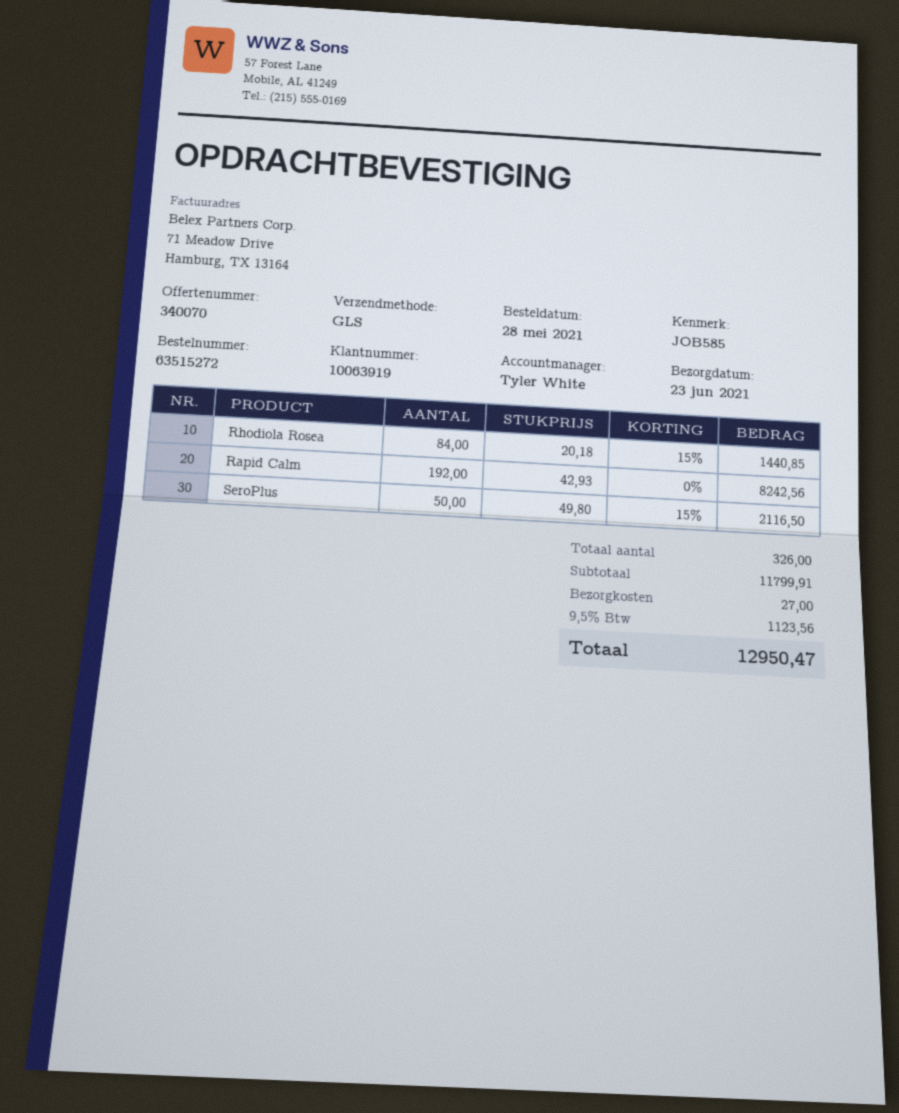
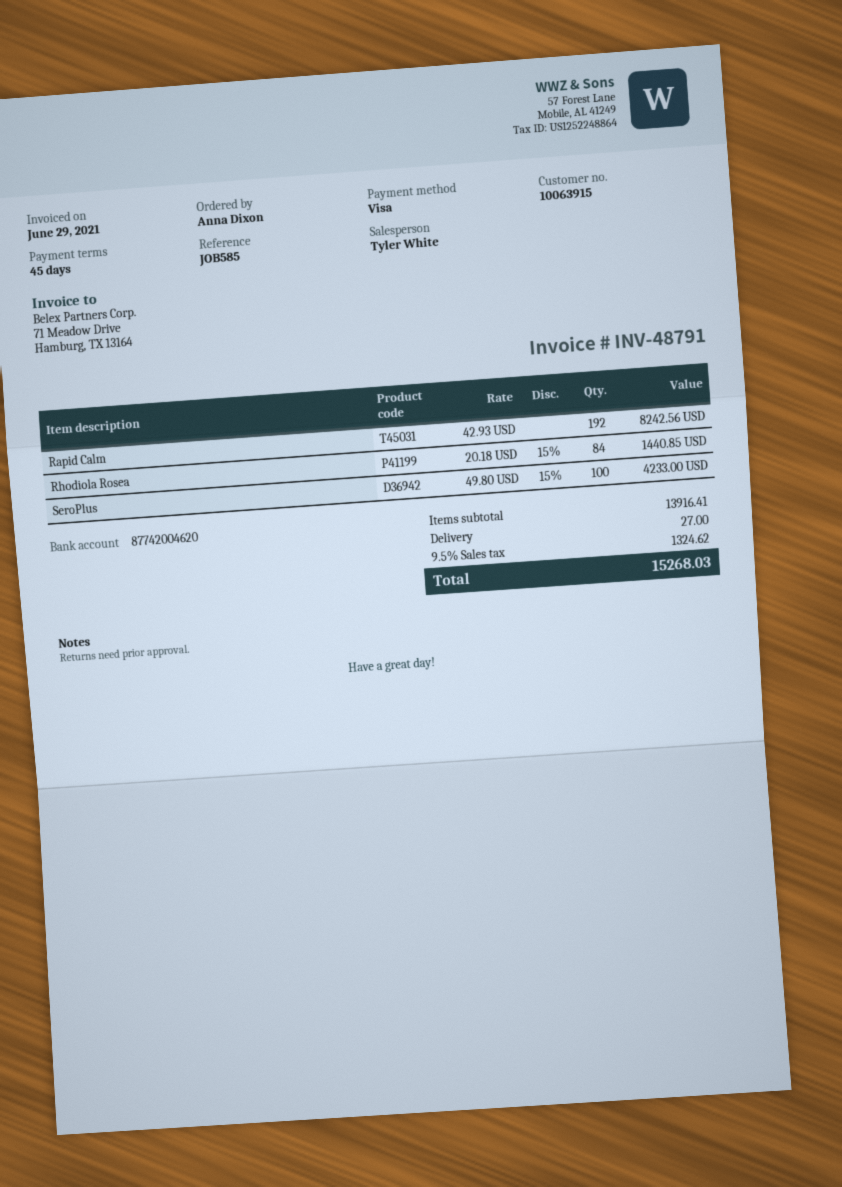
customer number: 10063919 -> 10063915
SeroPlus: 50 x 49.80 - 15% = 2116.50 -> 100 x 49.80 - 15% = 4233.00
subtotal: 11799.91 -> 13916.41
tax: 9.5% = 1123.56 -> 9.5% = 1324.62
total: 12950.47 -> 15268.03

